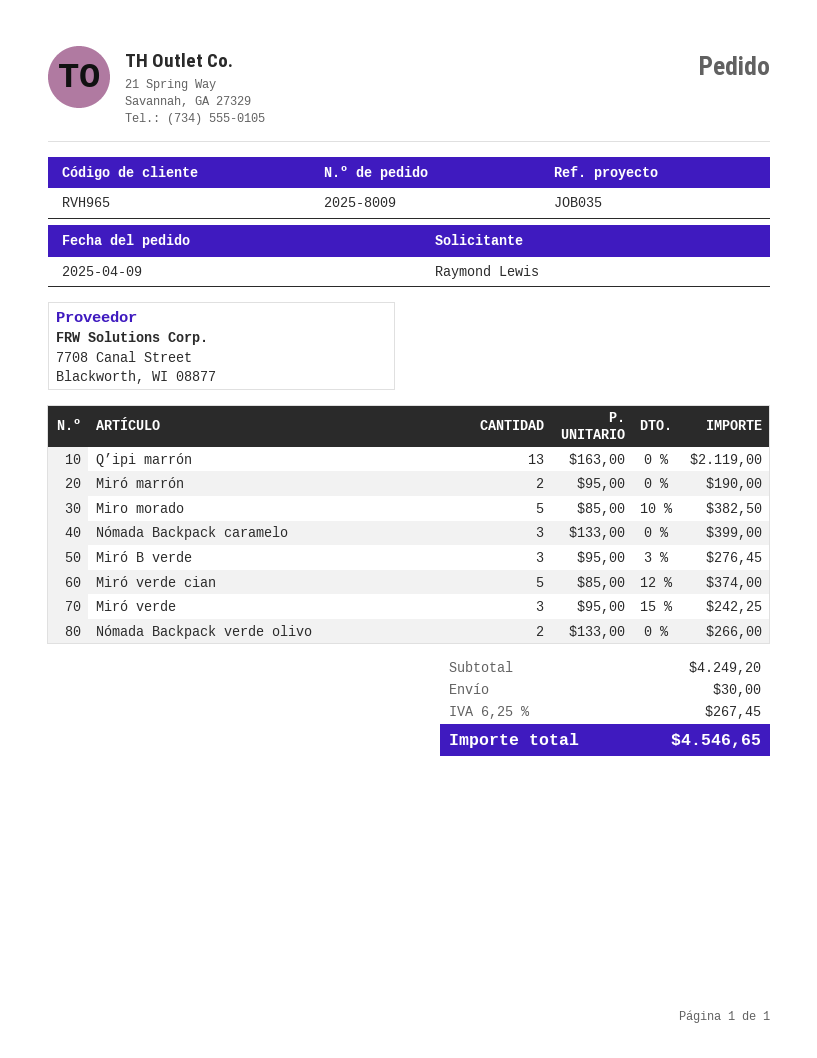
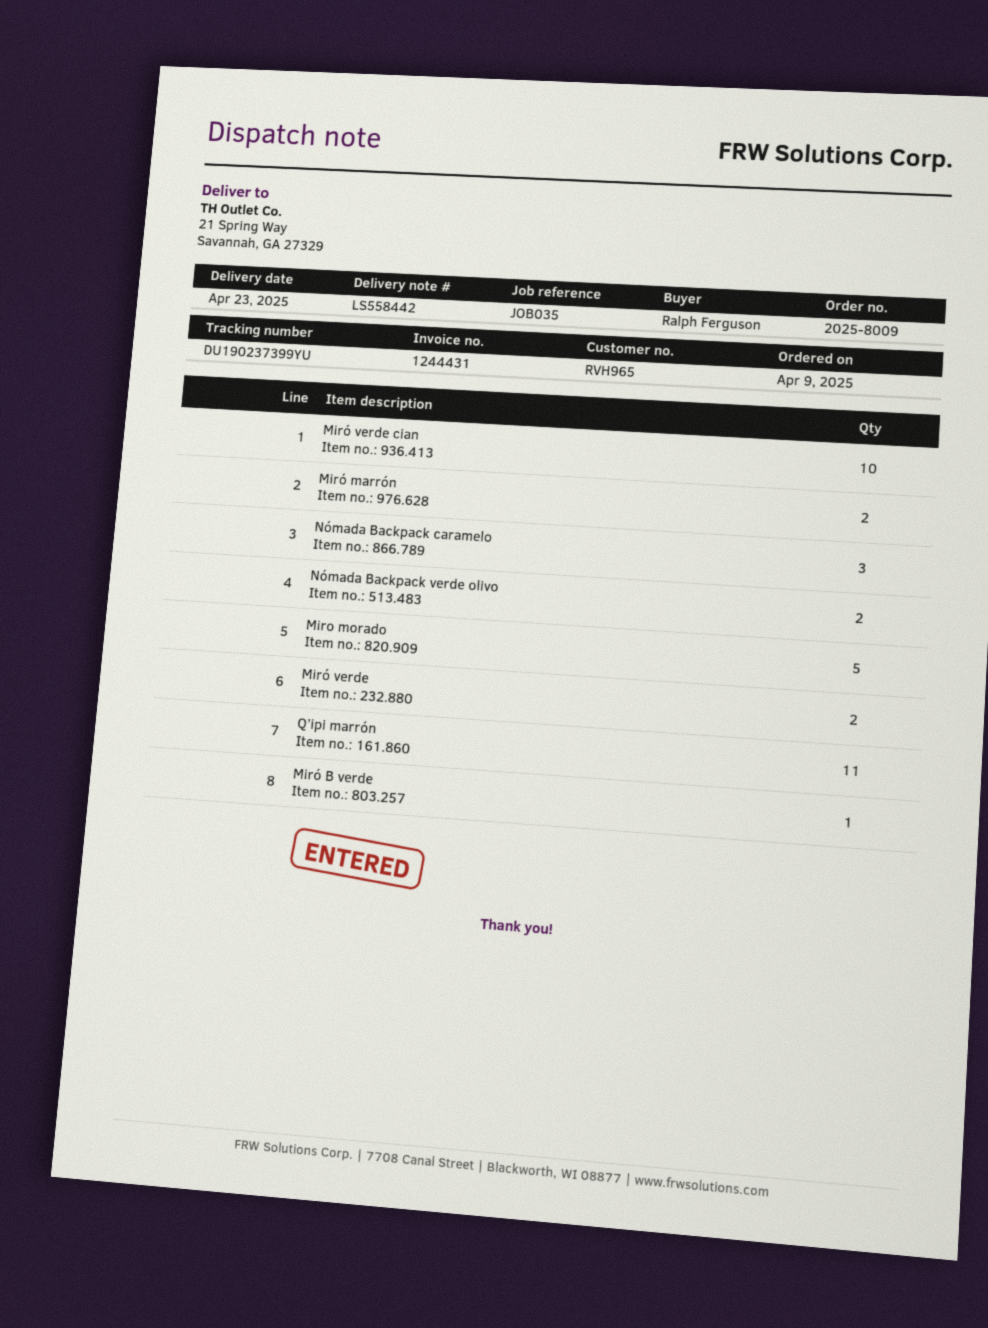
ordered by: Raymond Lewis -> Ralph Ferguson
Q’ipi marrón: 13 -> 11
Miró B verde: 3 -> 1
Miró verde cian: 5 -> 10
Miró verde: 3 -> 2

